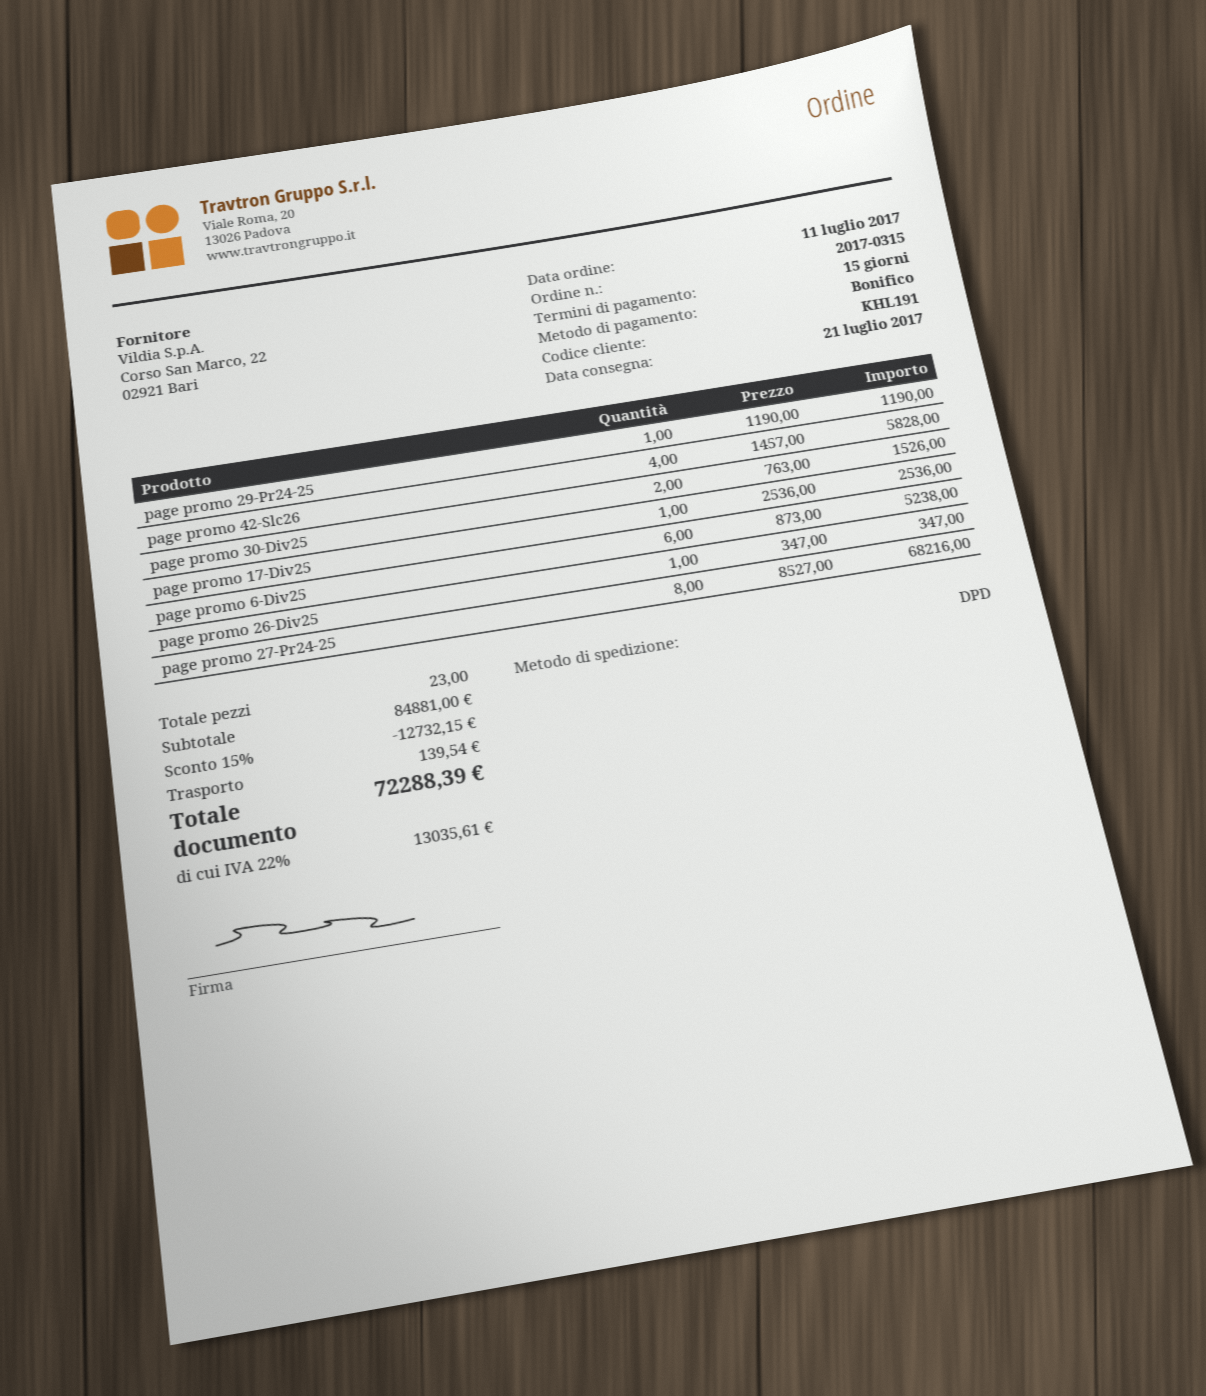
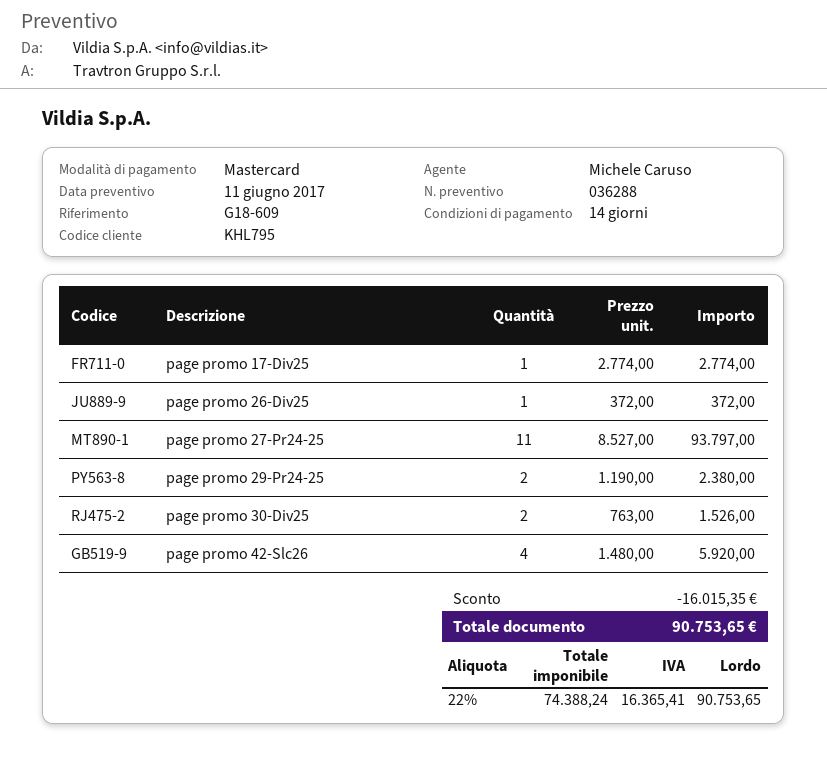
payment terms: 15 days -> 14 days
customer number: KHL191 -> KHL795
payment method: bank transfer -> Mastercard
page promo 29-Pr24-25: 1 x 1190.00 = 1190.00 -> 2 x 1190.00 = 2380.00
page promo 42-Slc26: 4 x 1457.00 = 5828.00 -> 4 x 1480.00 = 5920.00
page promo 17-Div25: 1 x 2536.00 = 2536.00 -> 1 x 2774.00 = 2774.00
page promo 6-Div25: 6 x 873.00 = 5238.00 -> none
page promo 26-Div25: 1 x 347.00 = 347.00 -> 1 x 372.00 = 372.00
page promo 27-Pr24-25: 8 x 8527.00 = 68216.00 -> 11 x 8527.00 = 93797.00
discount: 12732.15 -> 16015.35
shipping: 139.54 -> none
tax: 22% = 13035.61 -> 22% = 16365.41
total: 72288.39 -> 90753.65

